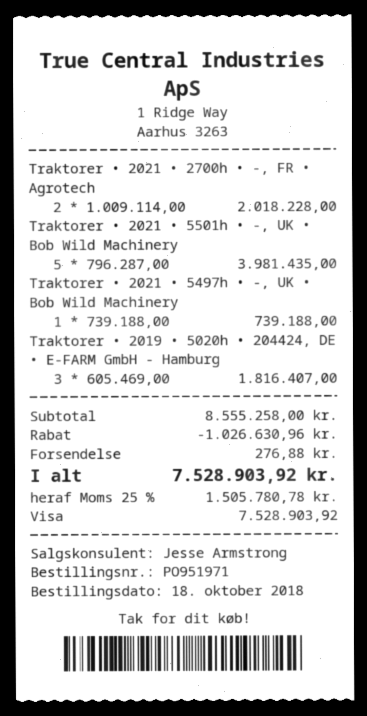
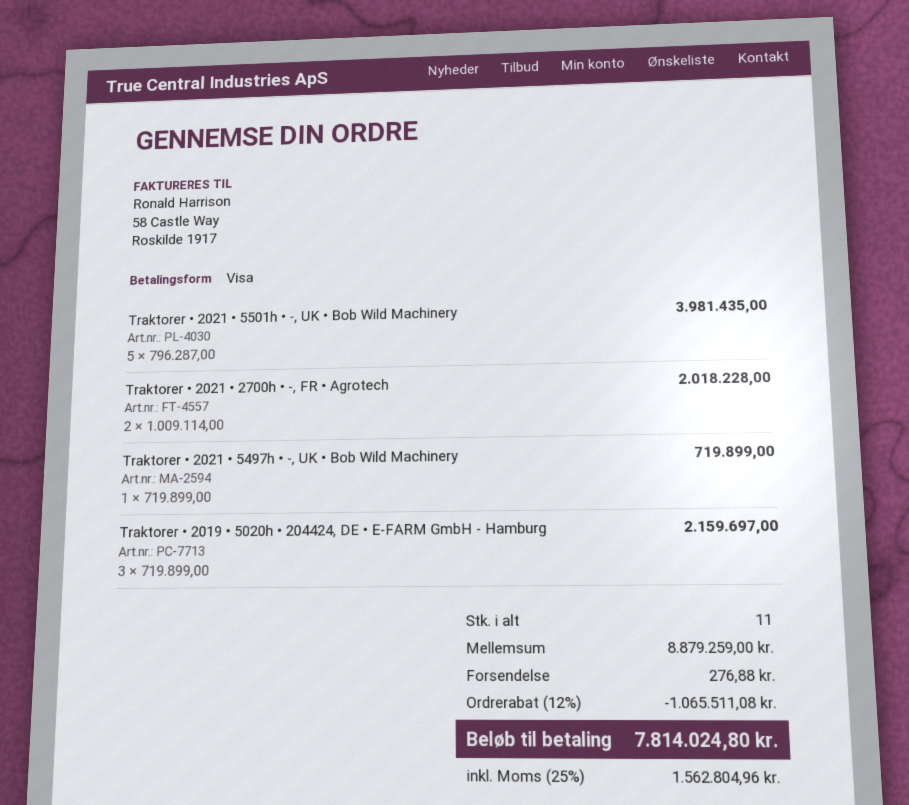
Traktorer • 2021 • 5497h • -, UK • Bob Wild Machinery: 1 x 739188.00 = 739188.00 -> 1 x 719899.00 = 719899.00
Traktorer • 2019 • 5020h • 204424, DE • E-FARM GmbH - Hamburg: 3 x 605469.00 = 1816407.00 -> 3 x 719899.00 = 2159697.00
subtotal: 8555258.00 -> 8879259.00
discount: 1026630.96 -> 1065511.08
tax: 25% = 1505780.78 -> 25% = 1562804.96
total: 7528903.92 -> 7814024.80

